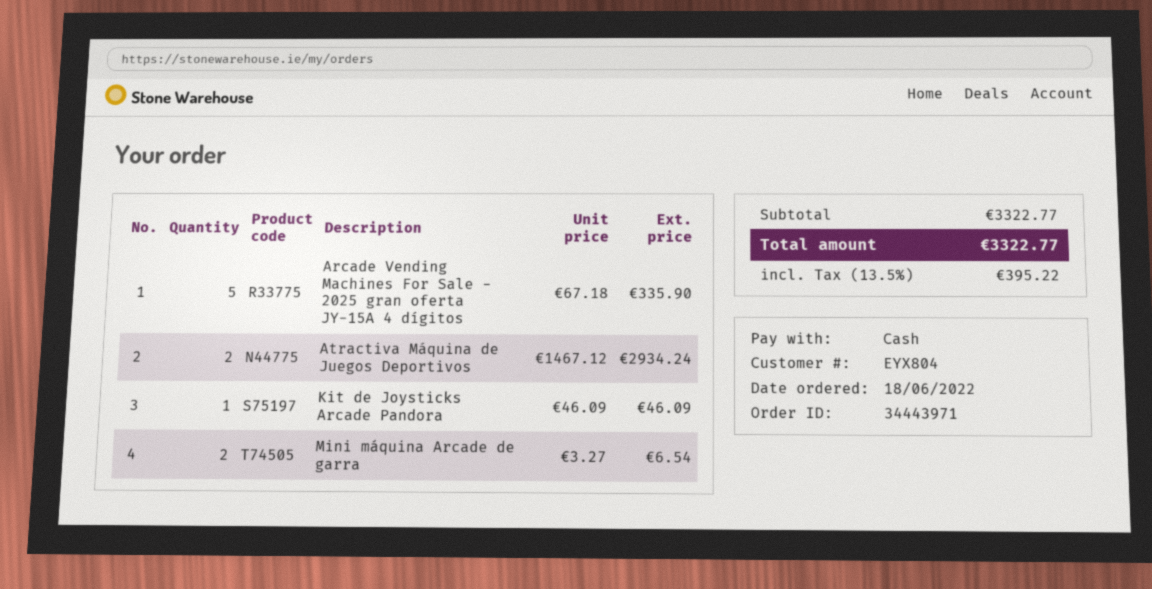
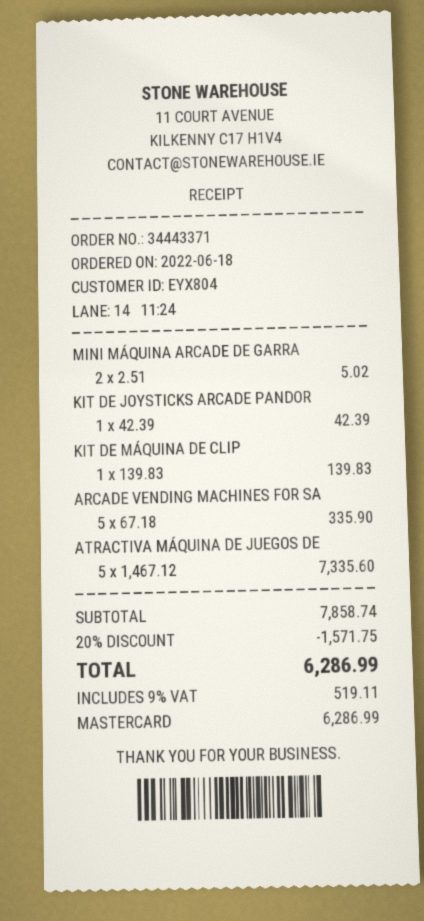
order number: 34443971 -> 34443371
payment method: cash -> Mastercard
Atractiva Máquina de Juegos Deportivos: 2 x 1467.12 = 2934.24 -> 5 x 1467.12 = 7335.60
Kit de Joysticks Arcade Pandora: 1 x 46.09 = 46.09 -> 1 x 42.39 = 42.39
Mini máquina Arcade de garra: 2 x 3.27 = 6.54 -> 2 x 2.51 = 5.02
KIT DE MÁQUINA DE CLIP: none -> 1 x 139.83 = 139.83
subtotal: 3322.77 -> 7858.74
discount: none -> 20% = 1571.75
tax: 13.5% = 395.22 -> 9% = 519.11
total: 3322.77 -> 6286.99

